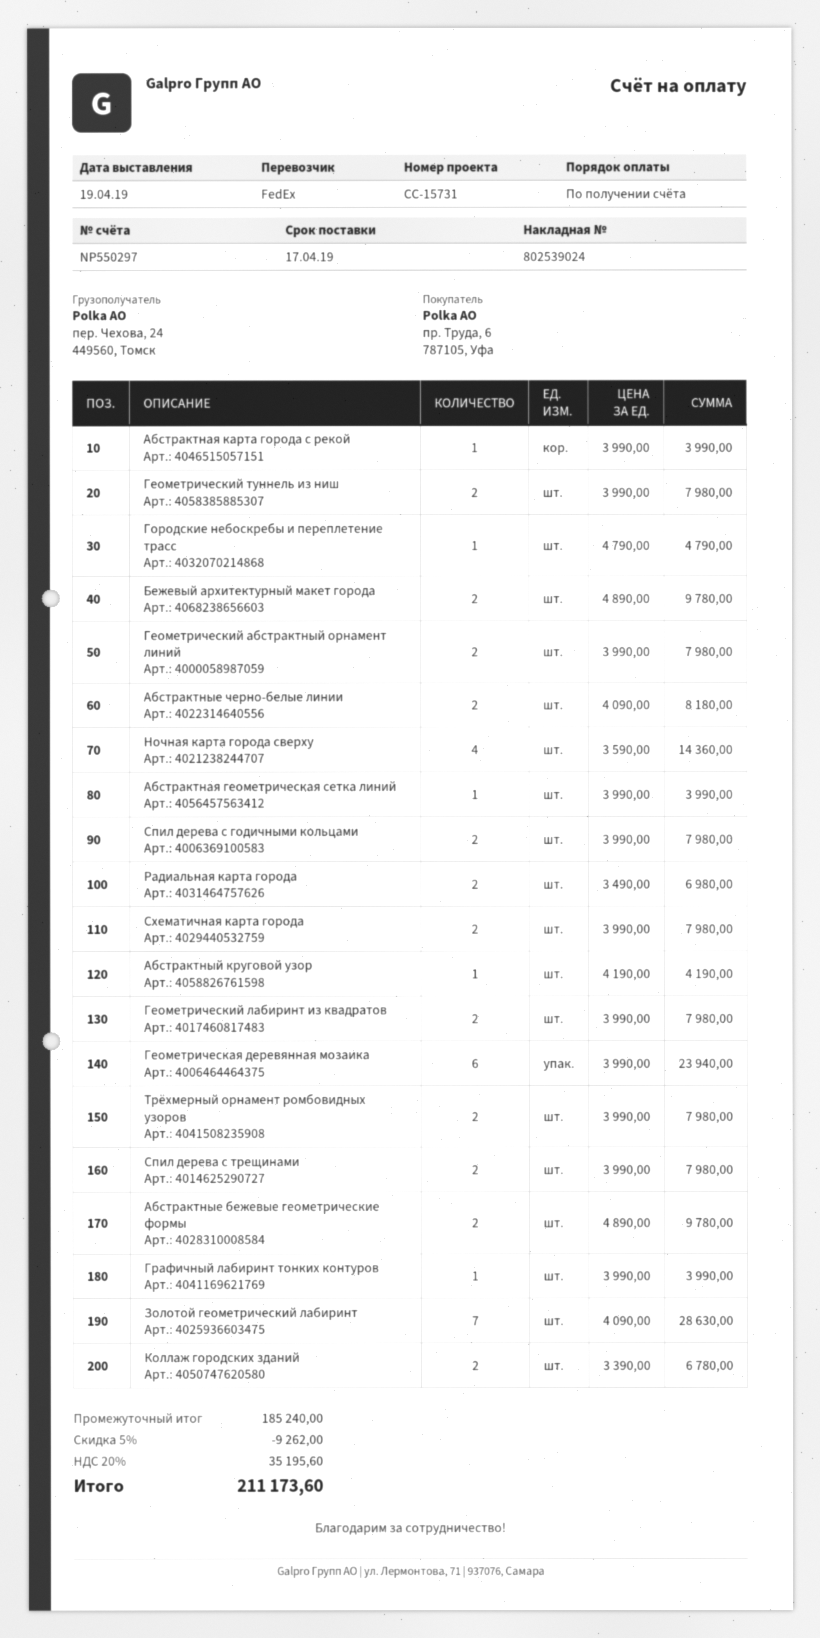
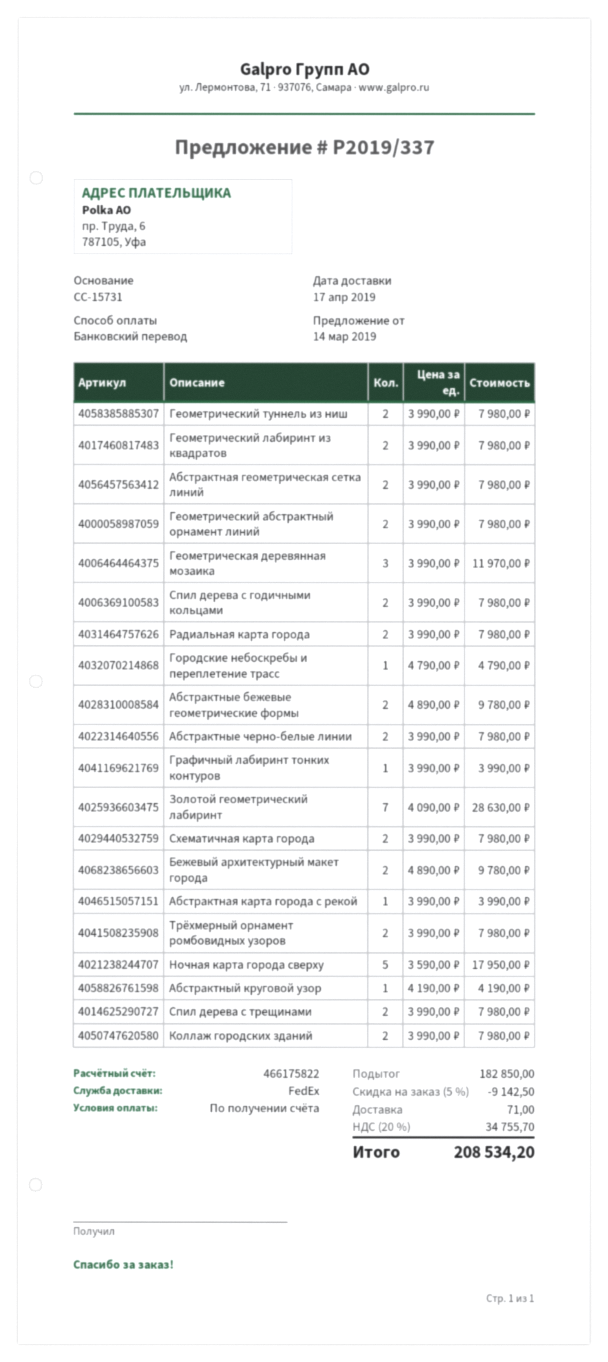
Абстрактные черно-белые линии: 2 x 4090.00 = 8180.00 -> 2 x 3990.00 = 7980.00
Ночная карта города сверху: 4 x 3590.00 = 14360.00 -> 5 x 3590.00 = 17950.00
Абстрактная геометрическая сетка линий: 1 x 3990.00 = 3990.00 -> 2 x 3990.00 = 7980.00
Радиальная карта города: 2 x 3490.00 = 6980.00 -> 2 x 3990.00 = 7980.00
Геометрическая деревянная мозаика: 6 x 3990.00 = 23940.00 -> 3 x 3990.00 = 11970.00
Коллаж городских зданий: 2 x 3390.00 = 6780.00 -> 2 x 3990.00 = 7980.00
subtotal: 185240.00 -> 182850.00
discount: 5% = 9262.00 -> 5% = 9142.50
shipping: none -> 71.00
tax: 20% = 35195.60 -> 20% = 34755.70
total: 211173.60 -> 208534.20

